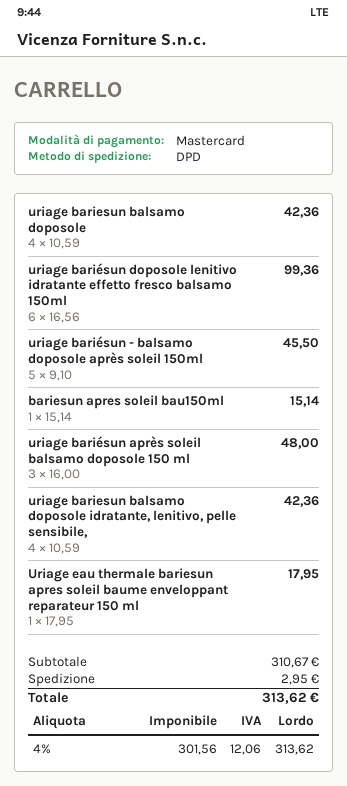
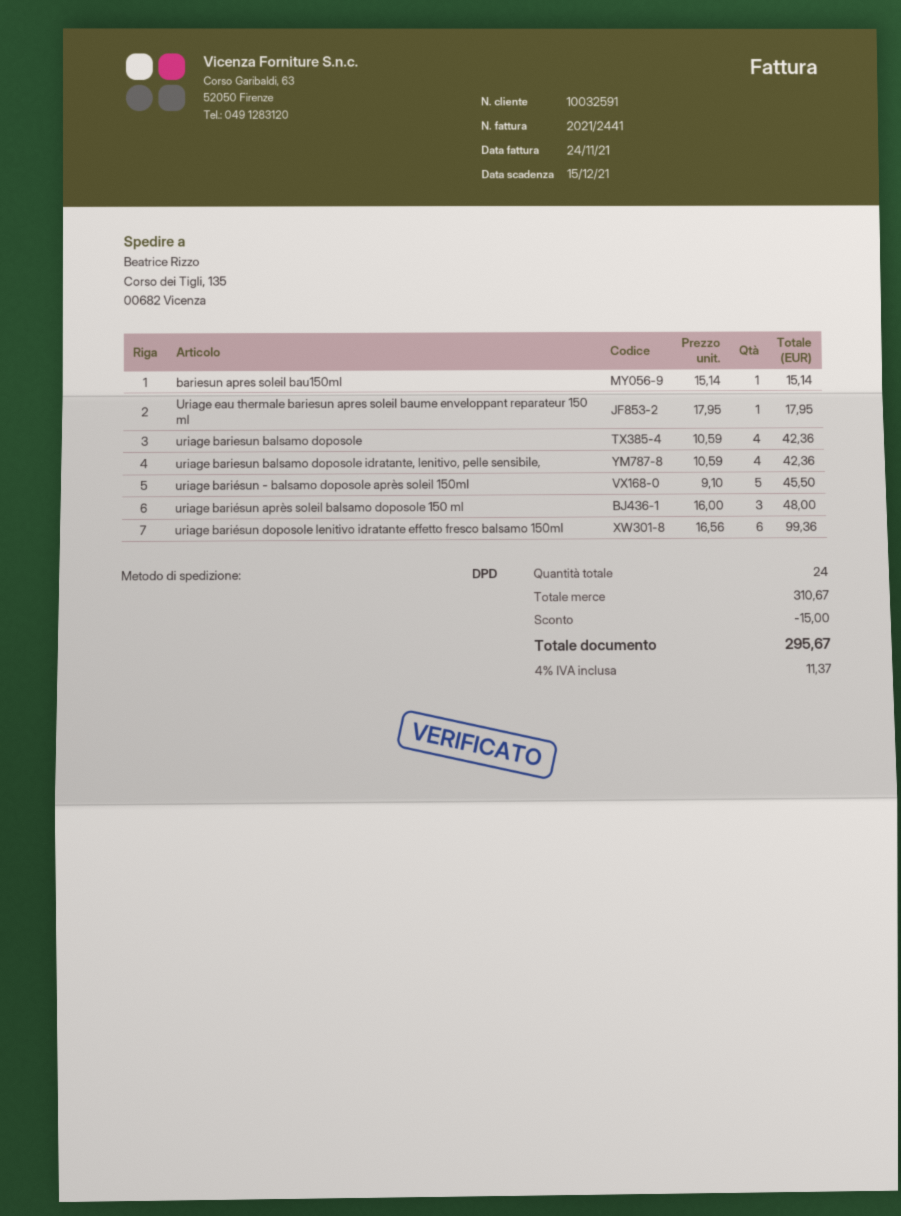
discount: none -> 15.00
shipping: 2.95 -> none
tax: 4% = 12.06 -> 4% = 11.37
total: 313.62 -> 295.67

